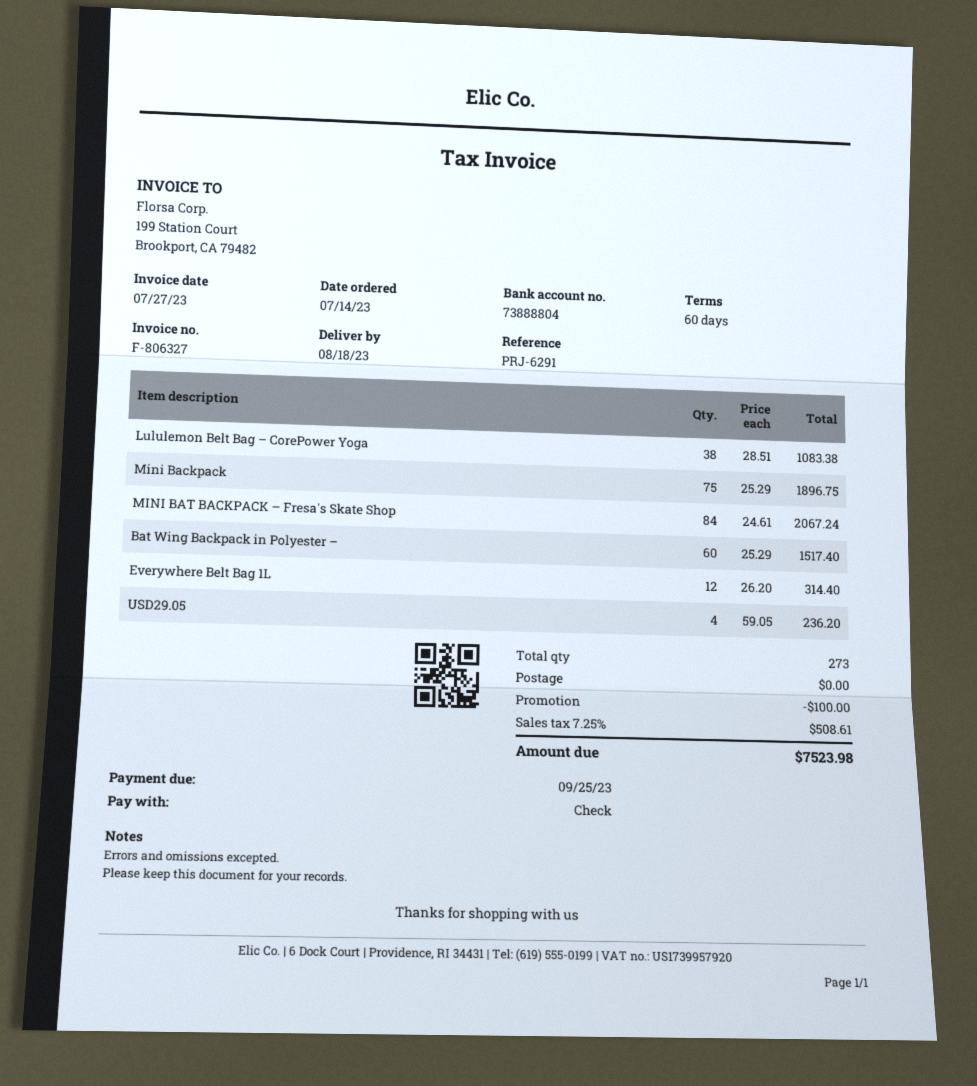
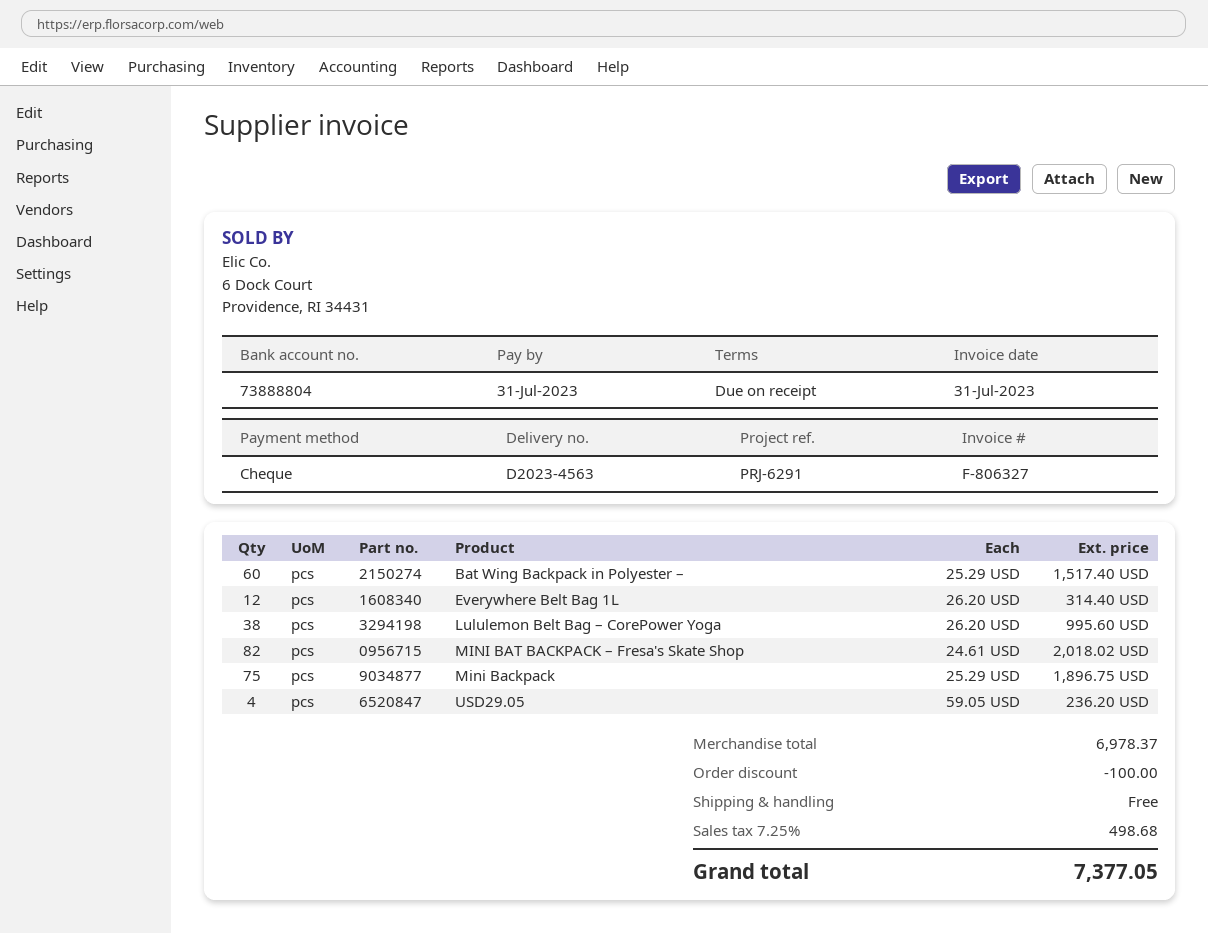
invoice date: 2023-07-27 -> 2023-07-31
payment terms: 60 days -> on receipt
due date: 2023-09-25 -> 2023-07-31
Lululemon Belt Bag – CorePower Yoga: 38 x 28.51 = 1083.38 -> 38 x 26.20 = 995.60
MINI BAT BACKPACK – Fresa's Skate Shop: 84 x 24.61 = 2067.24 -> 82 x 24.61 = 2018.02
tax: 7.25% = 508.61 -> 7.25% = 498.68
total: 7523.98 -> 7377.05

